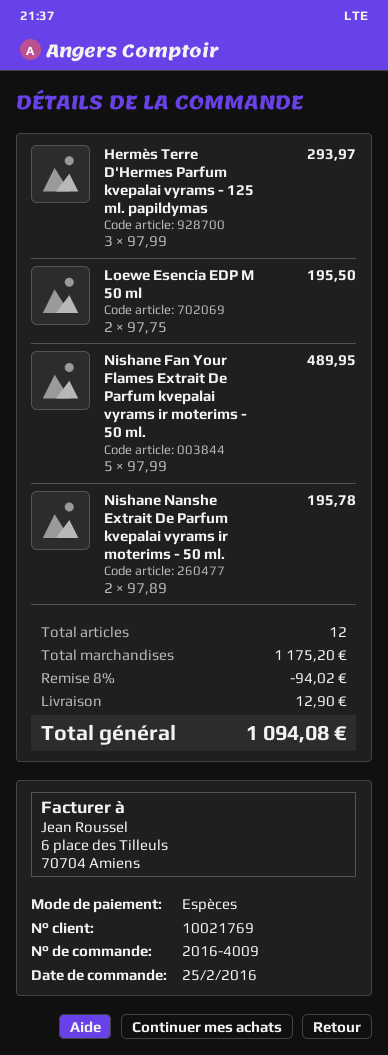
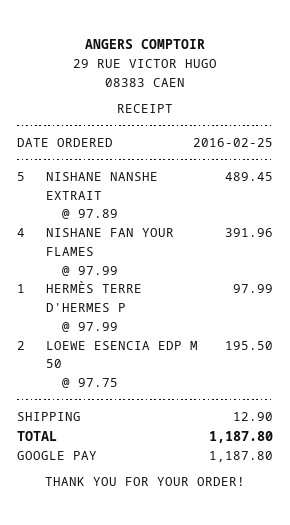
payment method: cash -> Google Pay
Hermès Terre D'Hermes Parfum kvepalai vyrams - 125 ml. papildymas: 3 x 97.99 = 293.97 -> 1 x 97.99 = 97.99
Nishane Fan Your Flames Extrait De Parfum kvepalai vyrams ir moterims - 50 ml.: 5 x 97.99 = 489.95 -> 4 x 97.99 = 391.96
Nishane Nanshe Extrait De Parfum kvepalai vyrams ir moterims - 50 ml.: 2 x 97.89 = 195.78 -> 5 x 97.89 = 489.45
discount: 8% = 94.02 -> none
total: 1094.08 -> 1187.80

